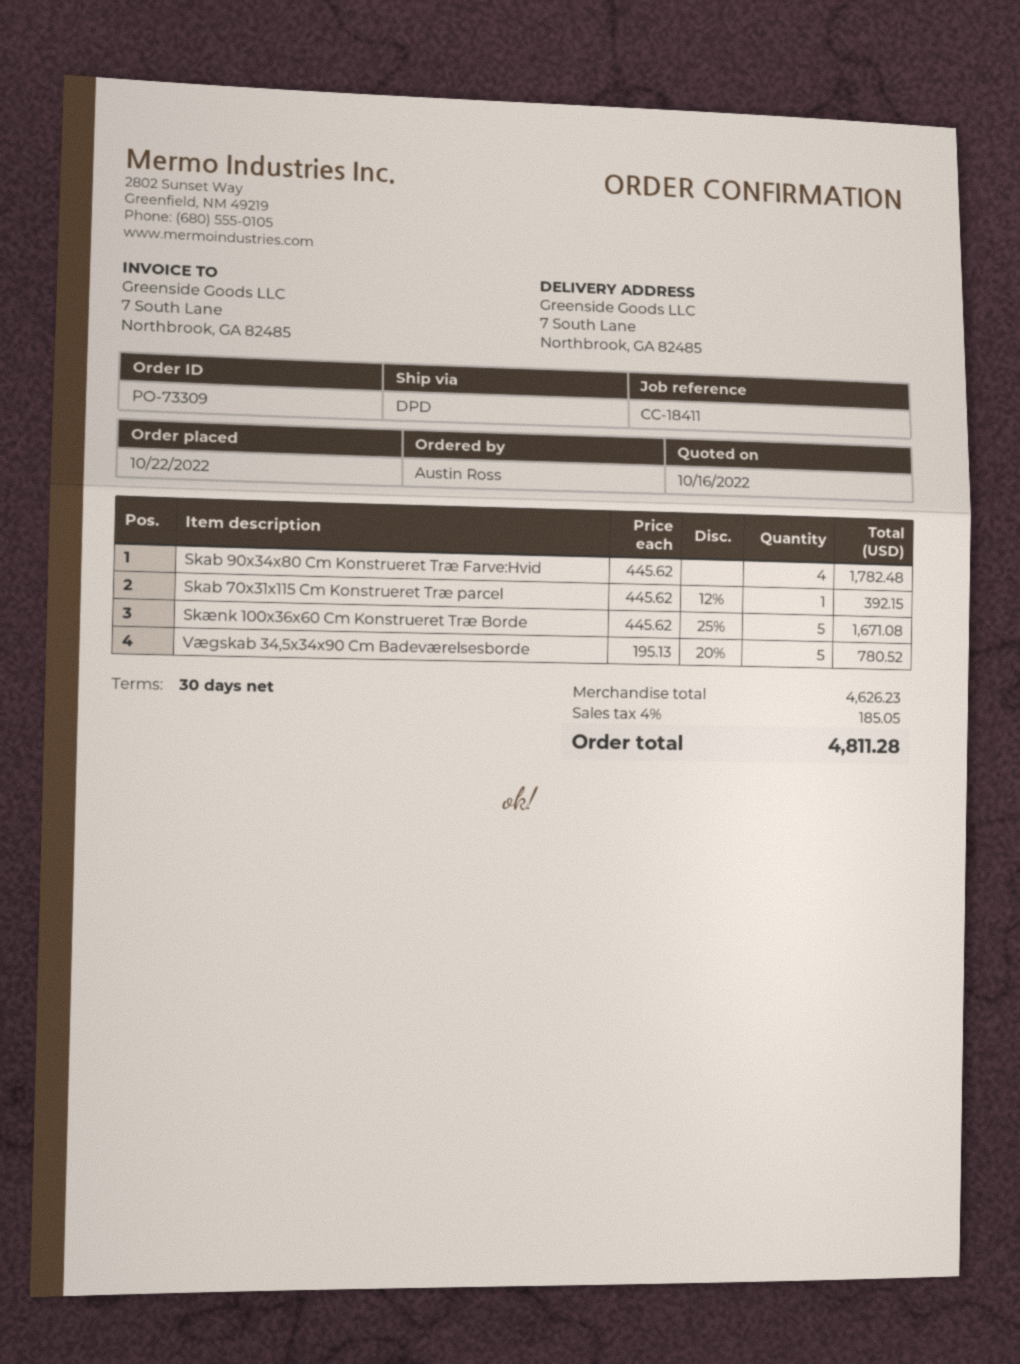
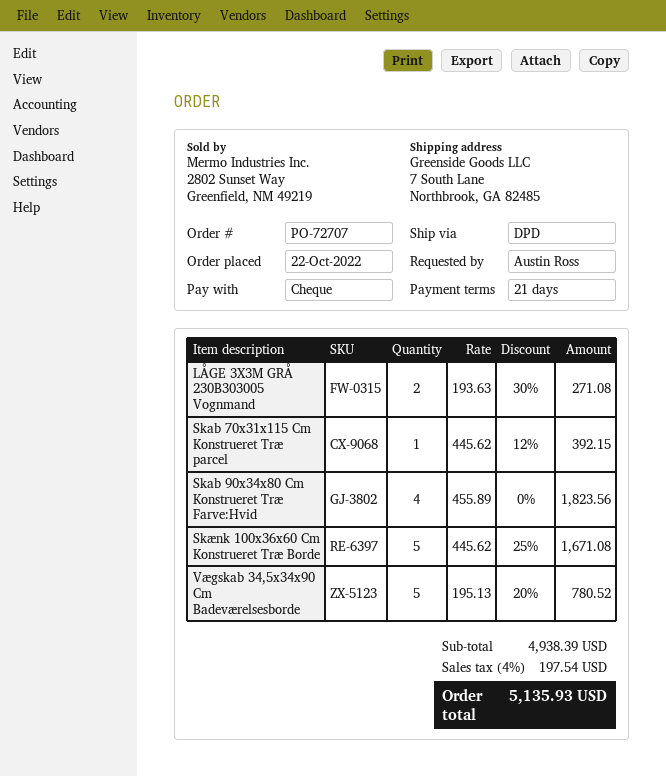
order number: PO-73309 -> PO-72707
payment terms: 30 days -> 21 days
Skab 90x34x80 Cm Konstrueret Træ Farve:Hvid: 4 x 445.62 = 1782.48 -> 4 x 455.89 = 1823.56
LÅGE 3X3M GRÅ 230B303005 Vognmand: none -> 2 x 193.63 - 30% = 271.08
subtotal: 4626.23 -> 4938.39
tax: 4% = 185.05 -> 4% = 197.54
total: 4811.28 -> 5135.93

